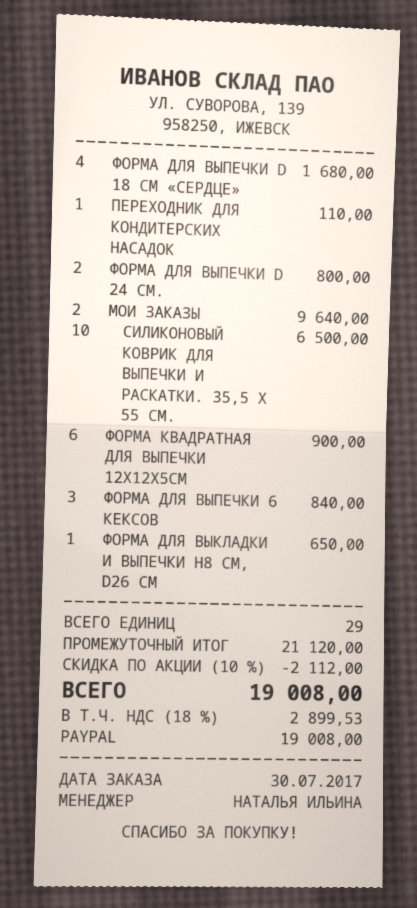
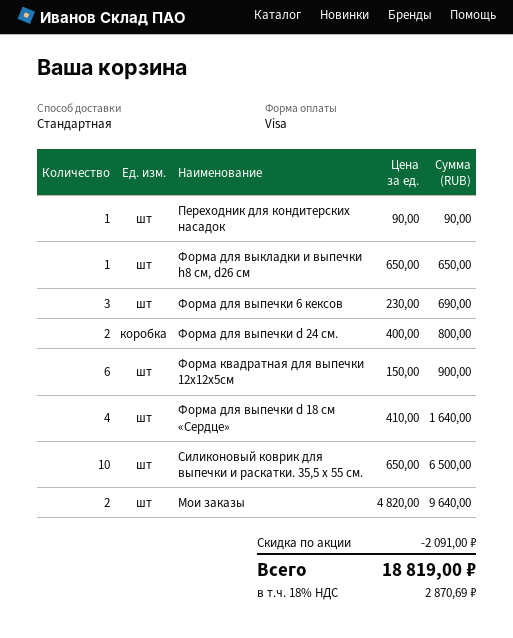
payment method: PayPal -> Visa
ФОРМА ДЛЯ ВЫПЕЧКИ D 18 СМ «СЕРДЦЕ»: 4 for 1680.00 -> 4 for 1640.00
ПЕРЕХОДНИК ДЛЯ КОНДИТЕРСКИХ НАСАДОК: 1 for 110.00 -> 1 for 90.00
ФОРМА ДЛЯ ВЫПЕЧКИ 6 КЕКСОВ: 3 for 840.00 -> 3 for 690.00
discount: 2112.00 -> 2091.00
tax: 18% = 2899.53 -> 18% = 2870.69
total: 19008.00 -> 18819.00

